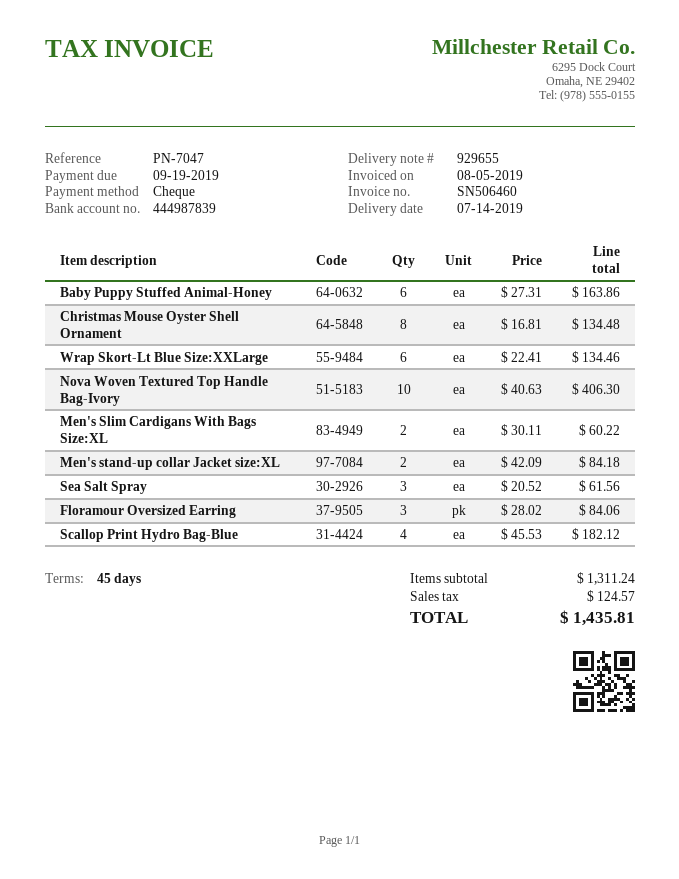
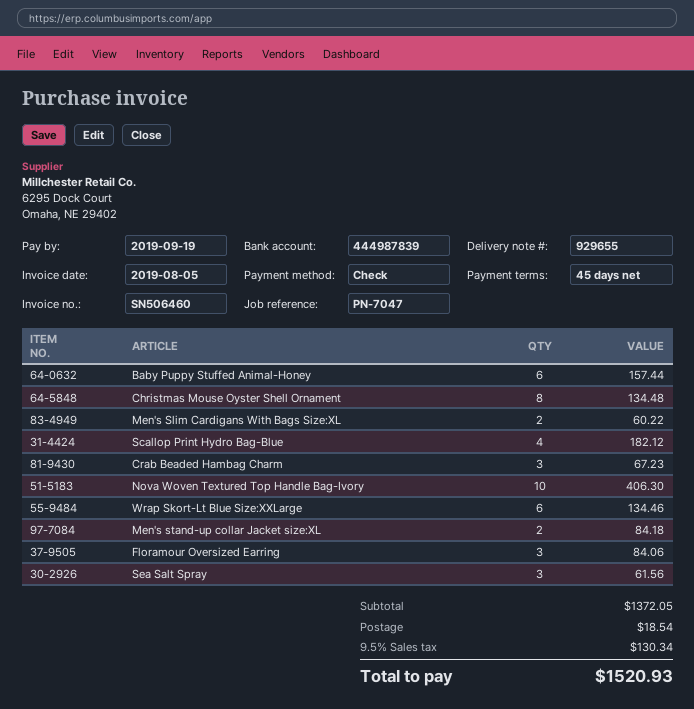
Baby Puppy Stuffed Animal-Honey: 6 for 163.86 -> 6 for 157.44
Crab Beaded Hambag Charm: none -> 3 for 67.23
subtotal: 1311.24 -> 1372.05
shipping: none -> 18.54
tax: 124.57 -> 130.34
total: 1435.81 -> 1520.93

